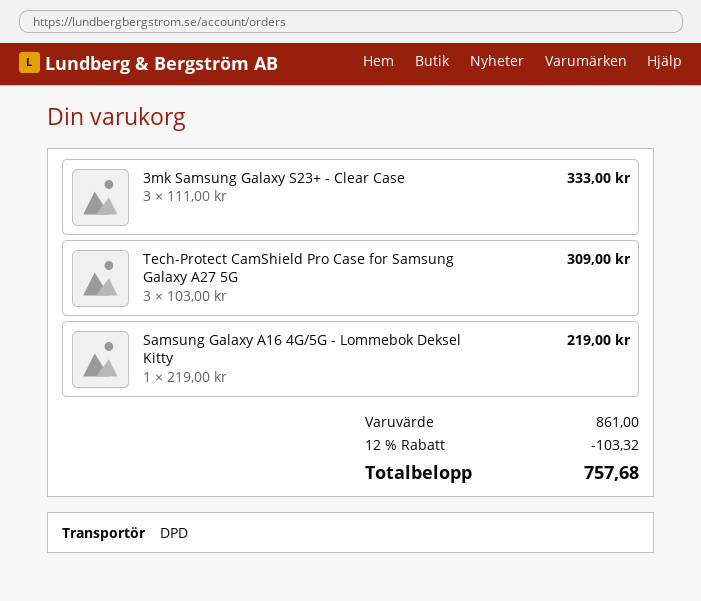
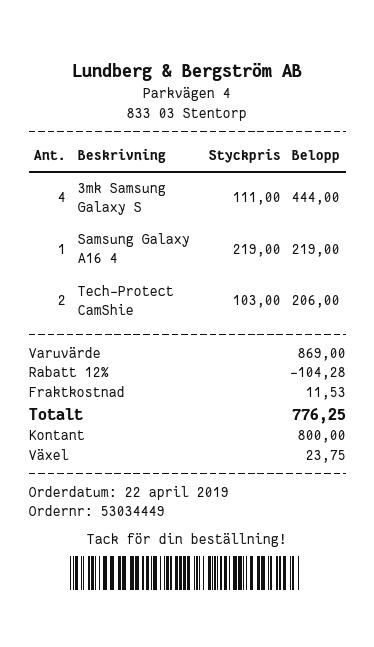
3mk Samsung Galaxy S23+ - Clear Case: 3 x 111.00 = 333.00 -> 4 x 111.00 = 444.00
Tech-Protect CamShield Pro Case for Samsung Galaxy A27 5G: 3 x 103.00 = 309.00 -> 2 x 103.00 = 206.00
subtotal: 861.00 -> 869.00
discount: 12% = 103.32 -> 12% = 104.28
shipping: none -> 11.53
total: 757.68 -> 776.25

